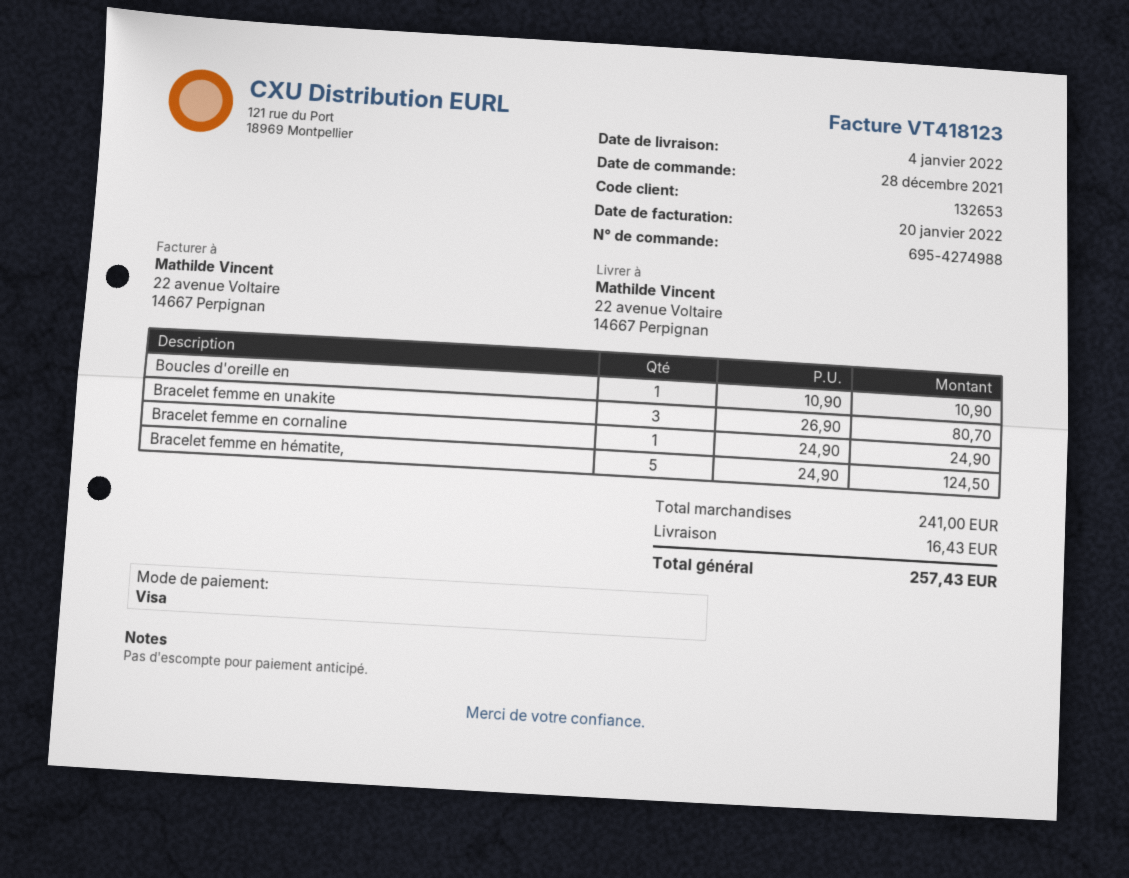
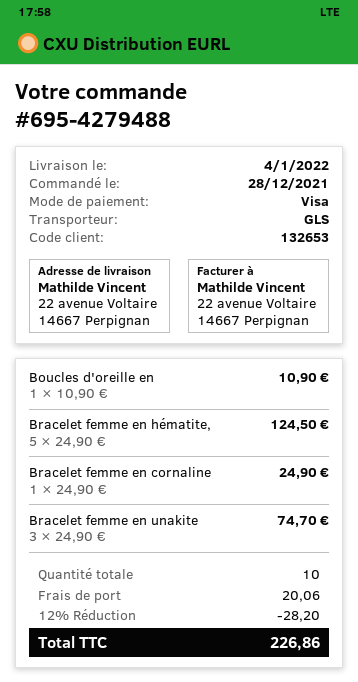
order number: 695-4274988 -> 695-4279488
Bracelet femme en unakite: 3 x 26.90 = 80.70 -> 3 x 24.90 = 74.70
discount: none -> 12% = 28.20
shipping: 16.43 -> 20.06
total: 257.43 -> 226.86

